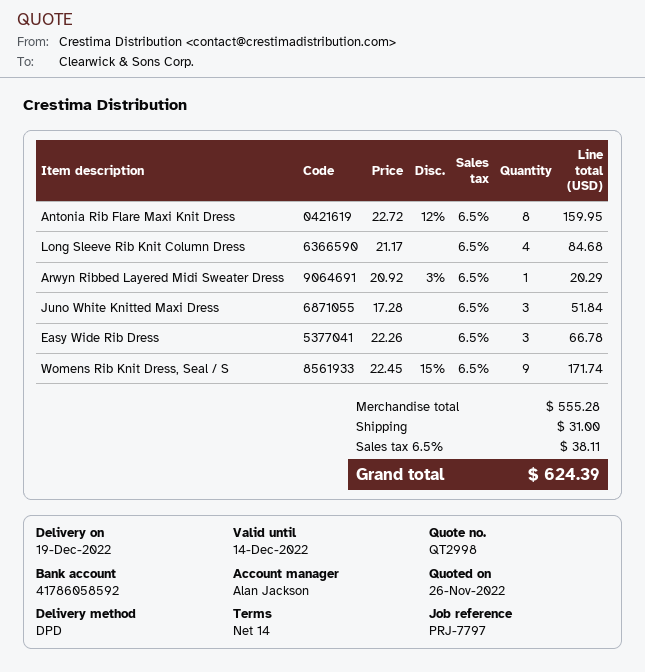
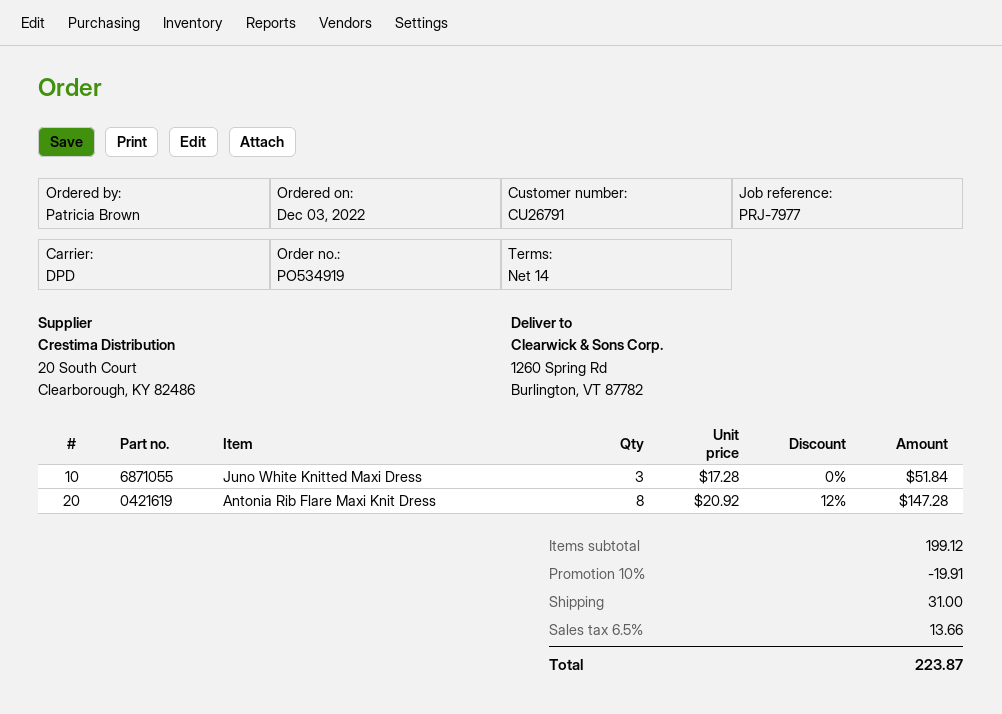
reference: PRJ-7797 -> PRJ-7977
Antonia Rib Flare Maxi Knit Dress: 8 x 22.72 - 12% = 159.95 -> 8 x 20.92 - 12% = 147.28
Long Sleeve Rib Knit Column Dress: 4 x 21.17 = 84.68 -> none
Arwyn Ribbed Layered Midi Sweater Dress: 1 x 20.92 - 3% = 20.29 -> none
Easy Wide Rib Dress: 3 x 22.26 = 66.78 -> none
Womens Rib Knit Dress, Seal / S: 9 x 22.45 - 15% = 171.74 -> none
subtotal: 555.28 -> 199.12
discount: none -> 10% = 19.91
tax: 6.5% = 38.11 -> 6.5% = 13.66
total: 624.39 -> 223.87

